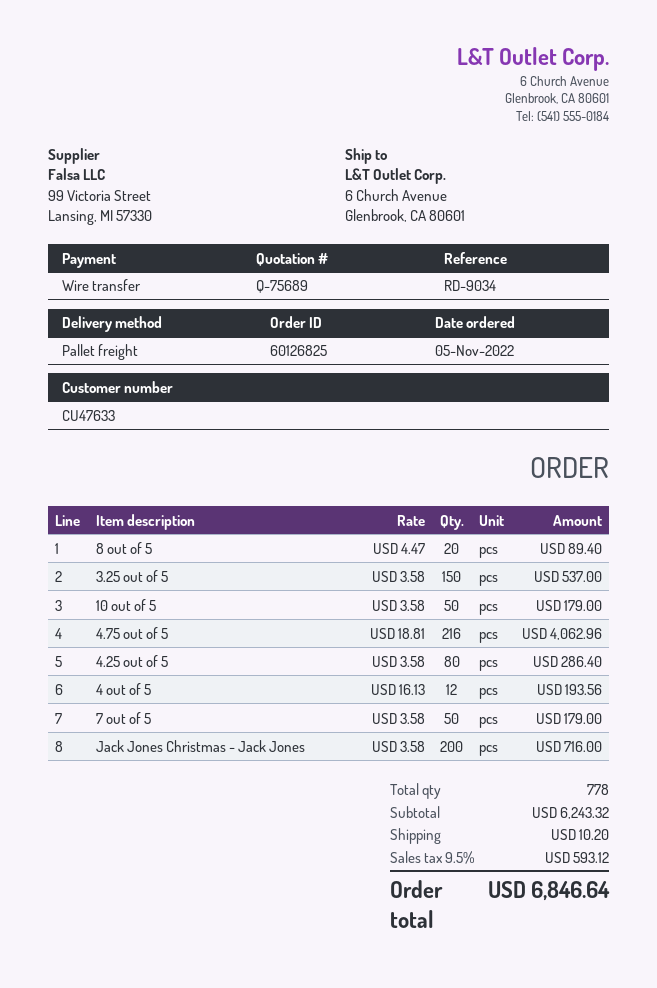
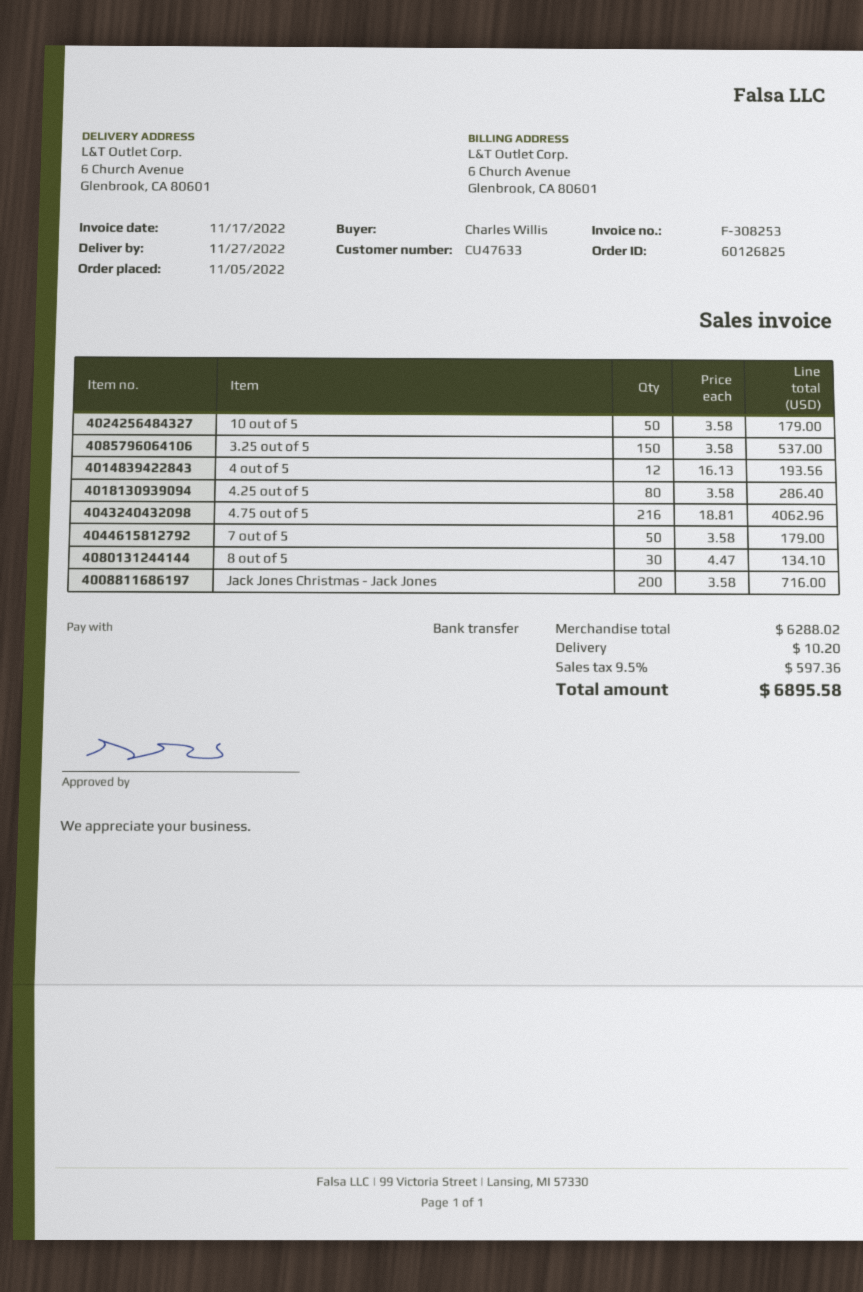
8 out of 5: 20 x 4.47 = 89.40 -> 30 x 4.47 = 134.10
subtotal: 6243.32 -> 6288.02
tax: 9.5% = 593.12 -> 9.5% = 597.36
total: 6846.64 -> 6895.58

